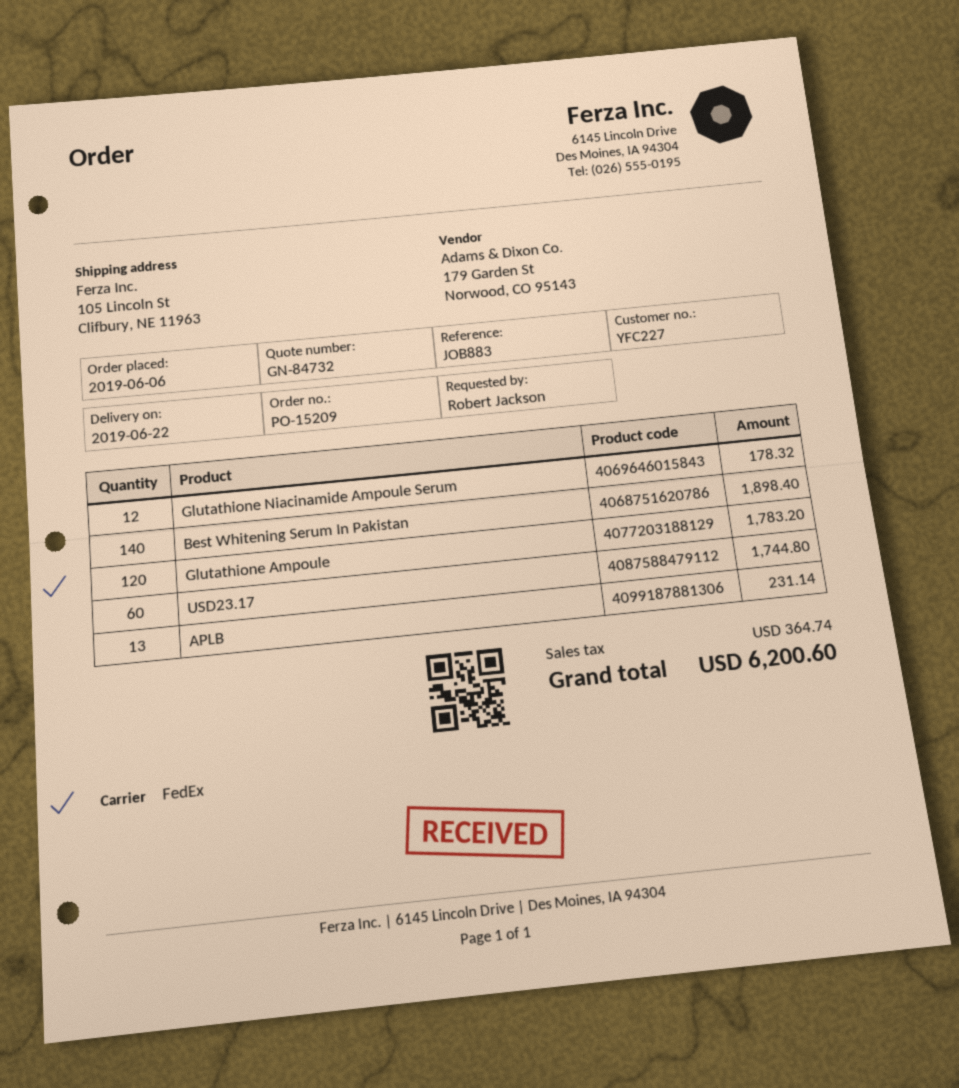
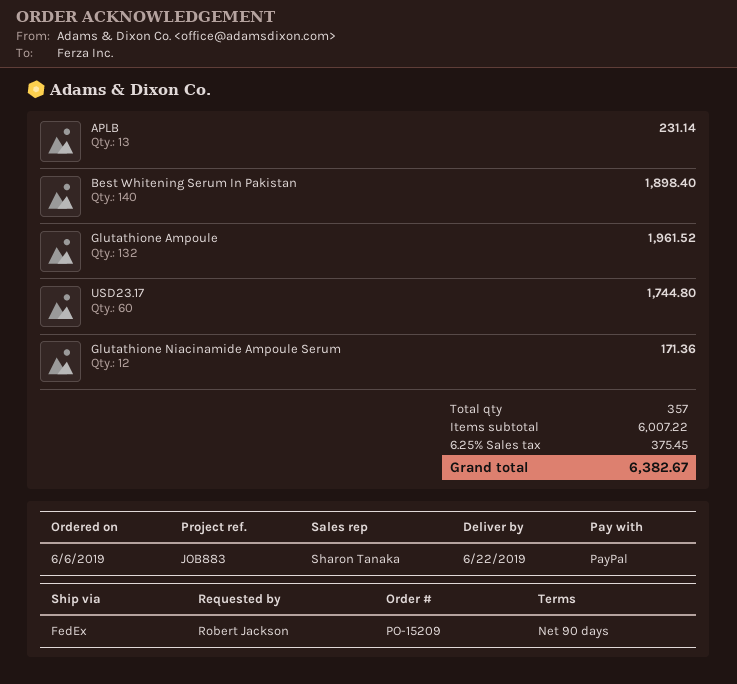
Glutathione Niacinamide Ampoule Serum: 12 for 178.32 -> 12 for 171.36
Glutathione Ampoule: 120 for 1783.20 -> 132 for 1961.52
tax: 364.74 -> 375.45
total: 6200.60 -> 6382.67

